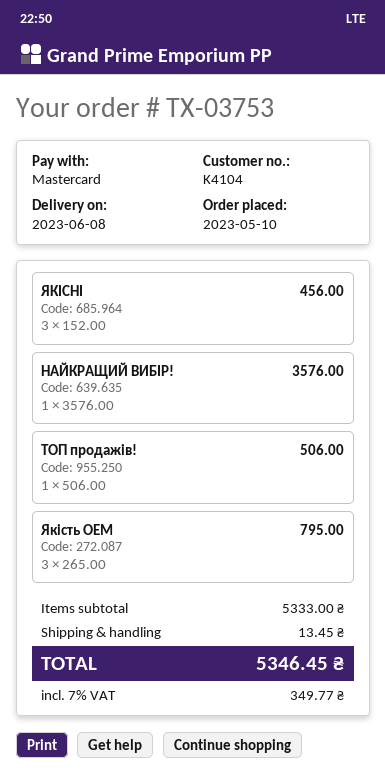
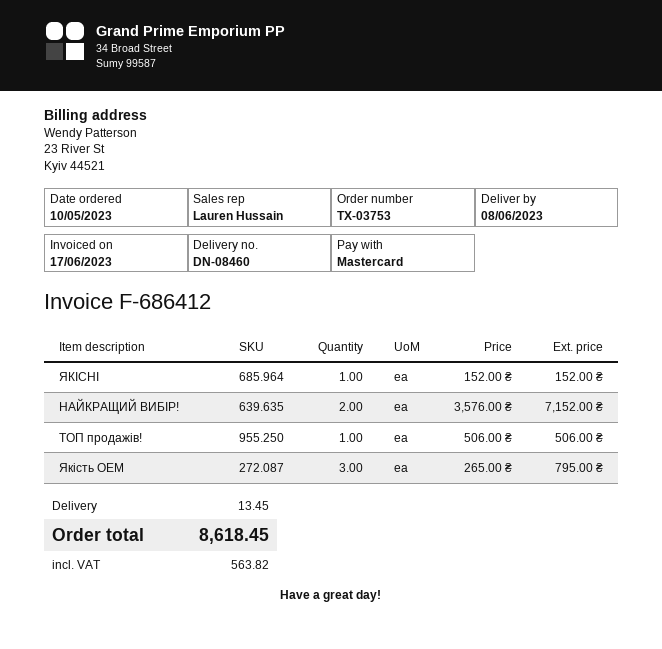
ЯКІСНІ: 3 x 152.00 = 456.00 -> 1 x 152.00 = 152.00
НАЙКРАЩИЙ ВИБІР!: 1 x 3576.00 = 3576.00 -> 2 x 3576.00 = 7152.00
tax: 349.77 -> 563.82
total: 5346.45 -> 8618.45

